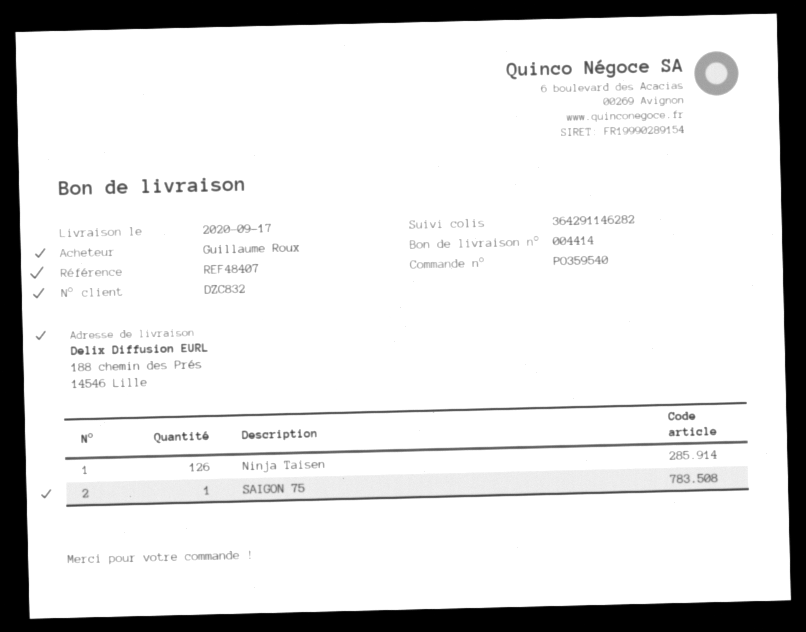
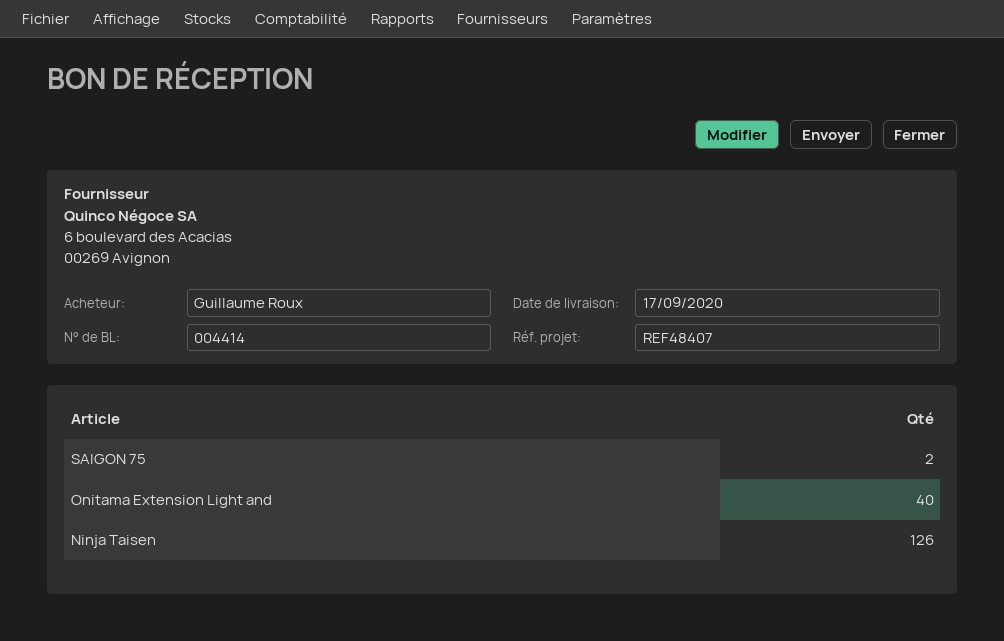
SAIGON 75: 1 -> 2
Onitama Extension Light and: none -> 40

